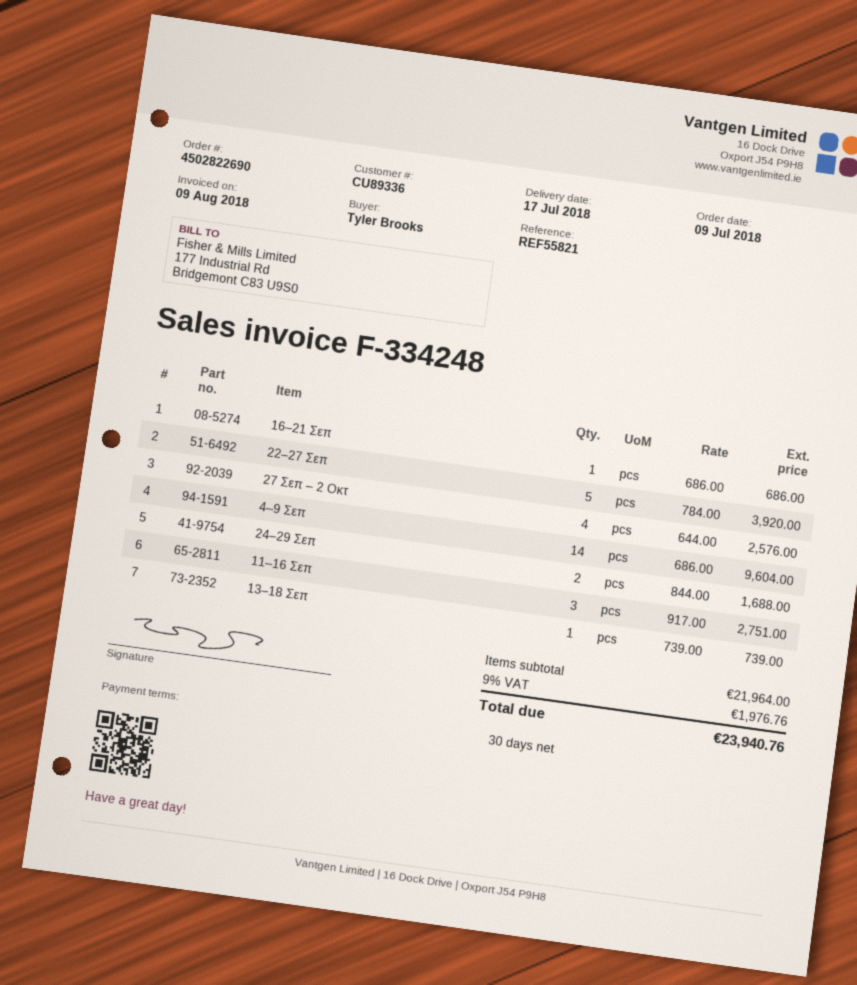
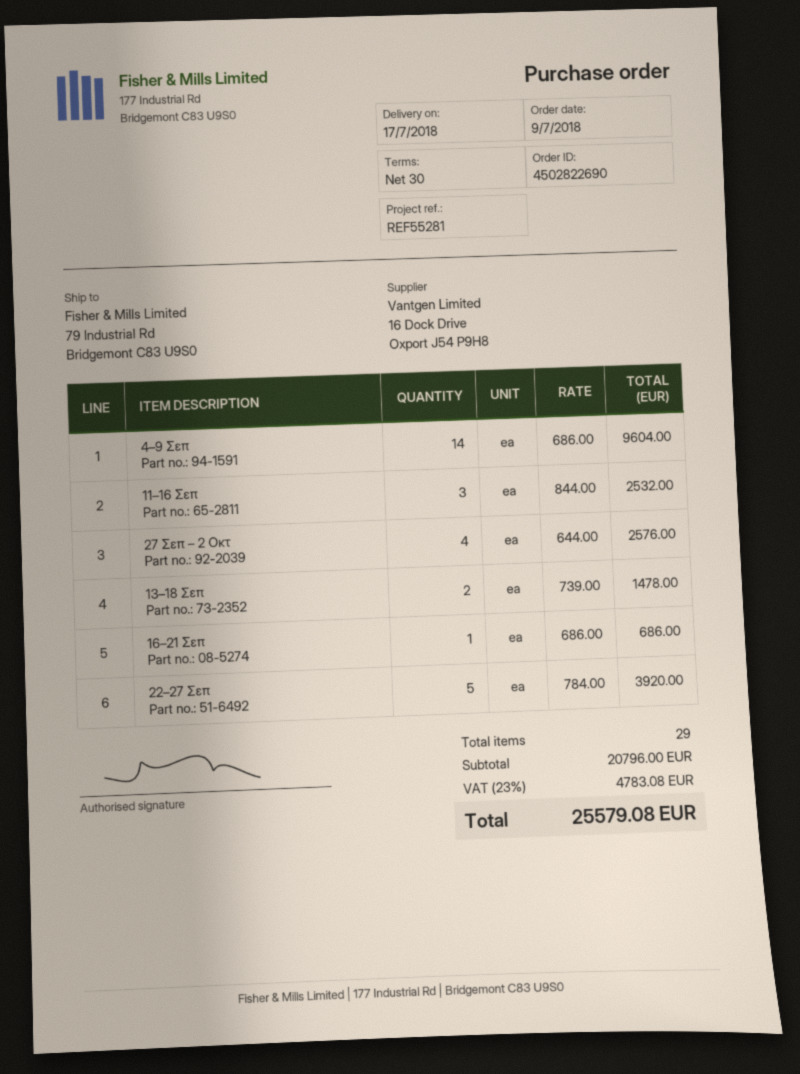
reference: REF55821 -> REF55281
24–29 Σεπ: 2 x 844.00 = 1688.00 -> none
11–16 Σεπ: 3 x 917.00 = 2751.00 -> 3 x 844.00 = 2532.00
13–18 Σεπ: 1 x 739.00 = 739.00 -> 2 x 739.00 = 1478.00
subtotal: 21964.00 -> 20796.00
tax: 9% = 1976.76 -> 23% = 4783.08
total: 23940.76 -> 25579.08

